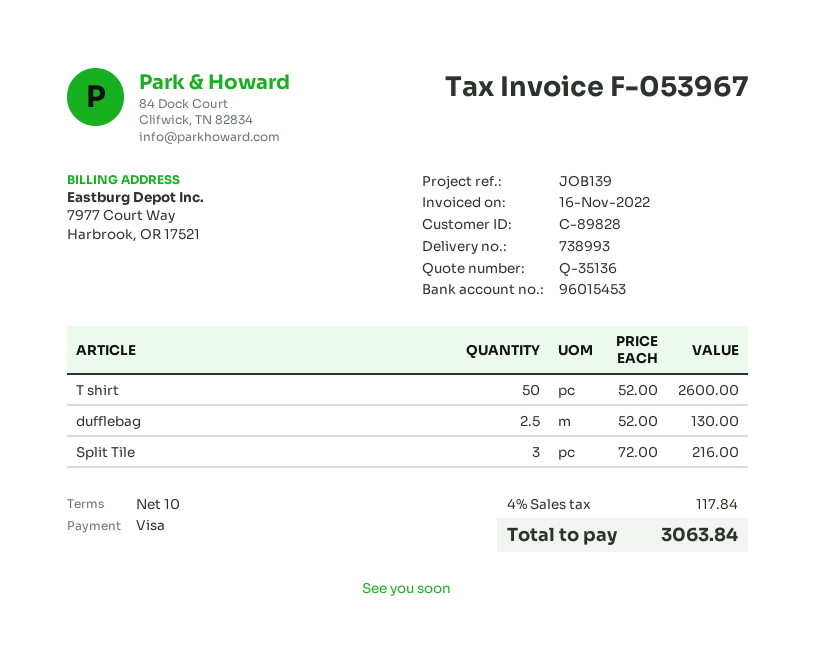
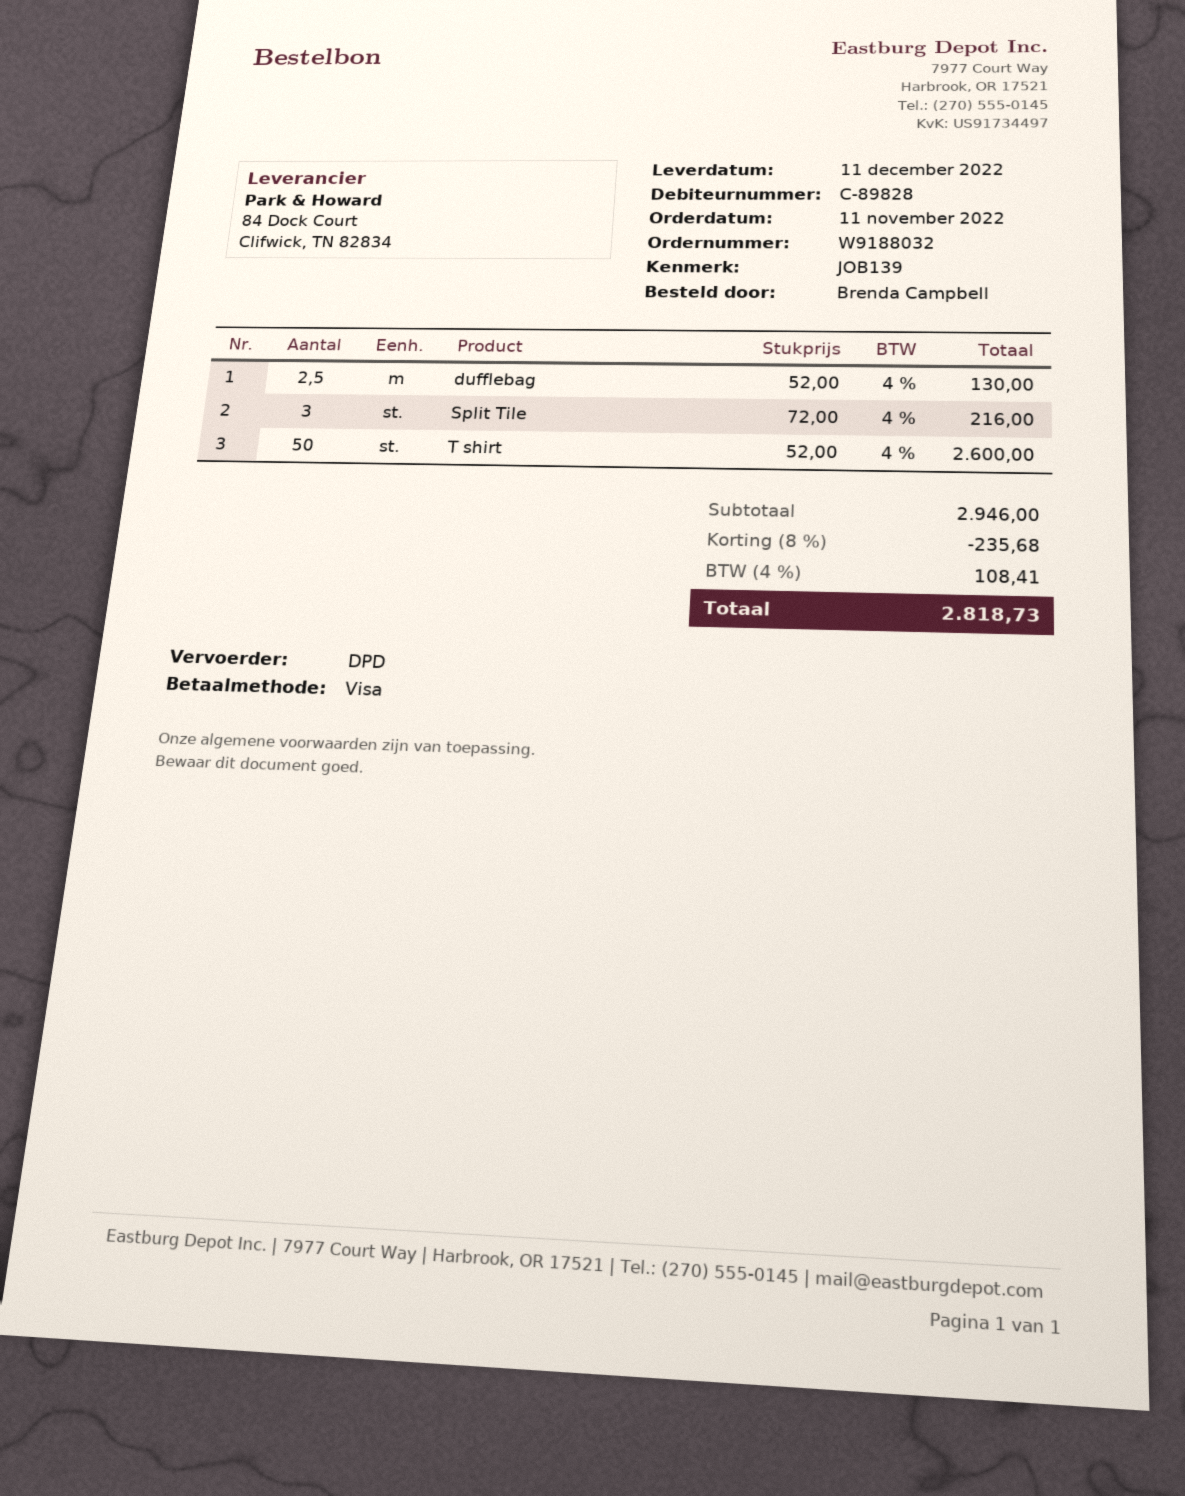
discount: none -> 8% = 235.68
tax: 4% = 117.84 -> 4% = 108.41
total: 3063.84 -> 2818.73

